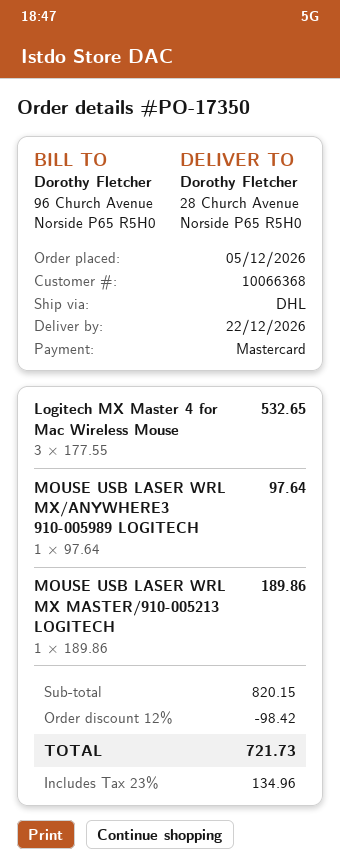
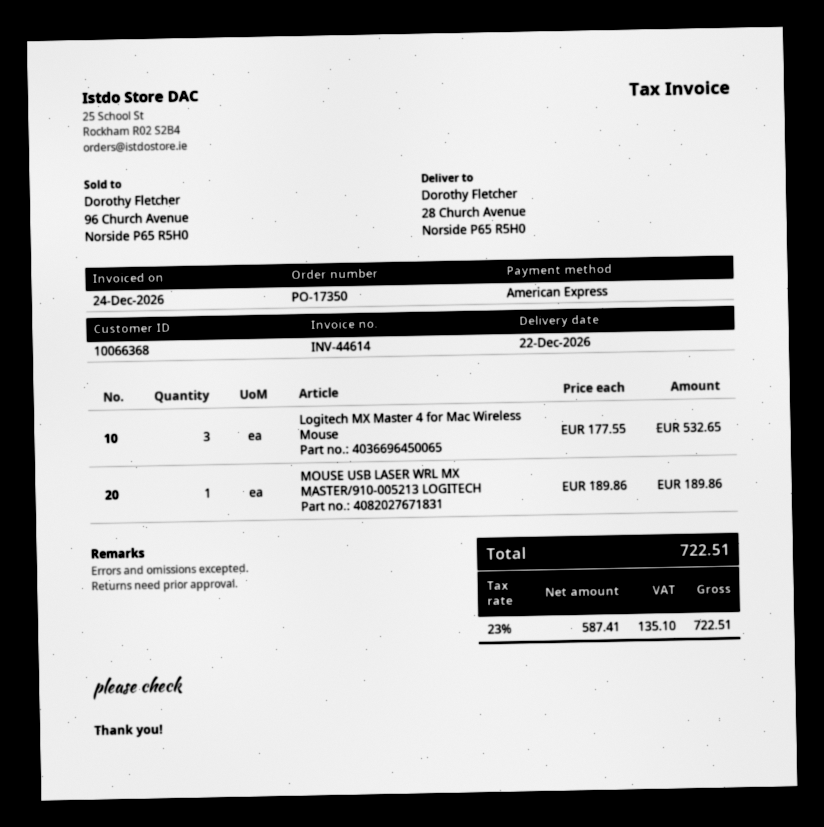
payment method: Mastercard -> American Express
MOUSE USB LASER WRL MX/ANYWHERE3 910-005989 LOGITECH: 1 x 97.64 = 97.64 -> none
discount: 12% = 98.42 -> none
tax: 23% = 134.96 -> 23% = 135.10
total: 721.73 -> 722.51

